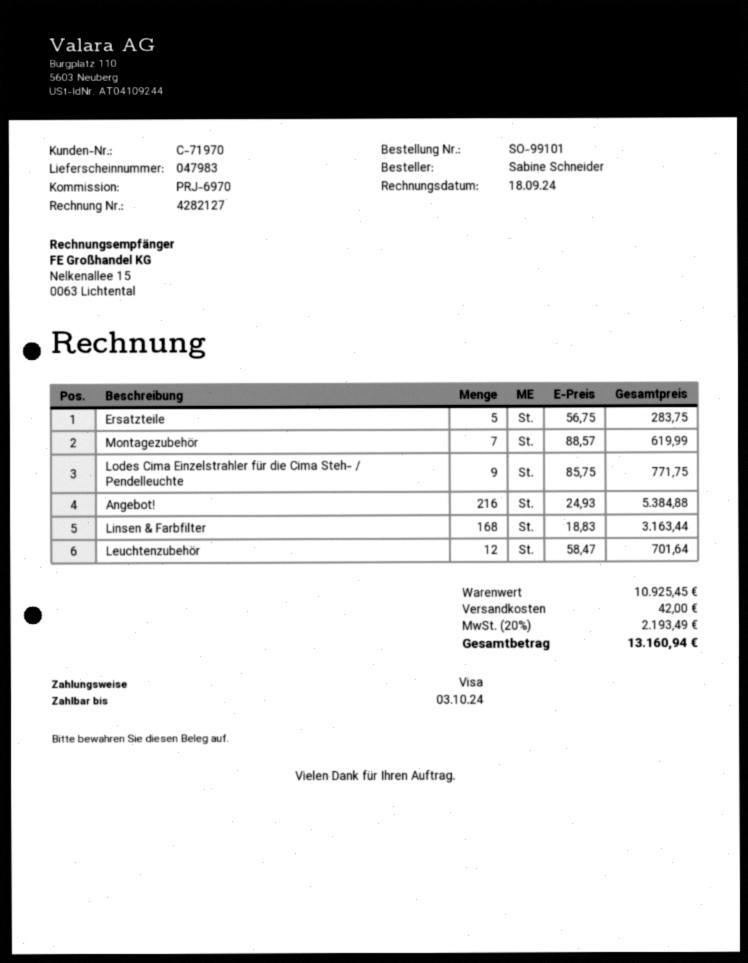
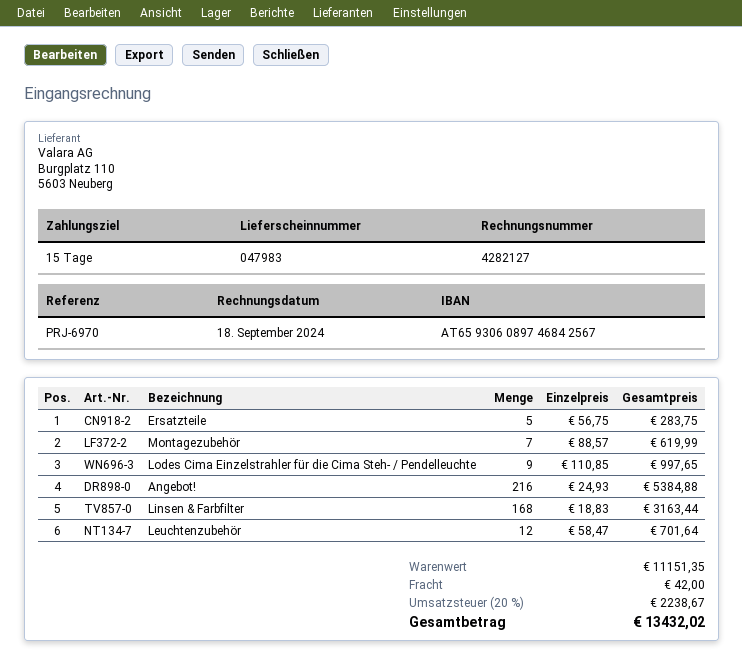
Lodes Cima Einzelstrahler für die Cima Steh- / Pendelleuchte: 9 x 85.75 = 771.75 -> 9 x 110.85 = 997.65
subtotal: 10925.45 -> 11151.35
tax: 20% = 2193.49 -> 20% = 2238.67
total: 13160.94 -> 13432.02

